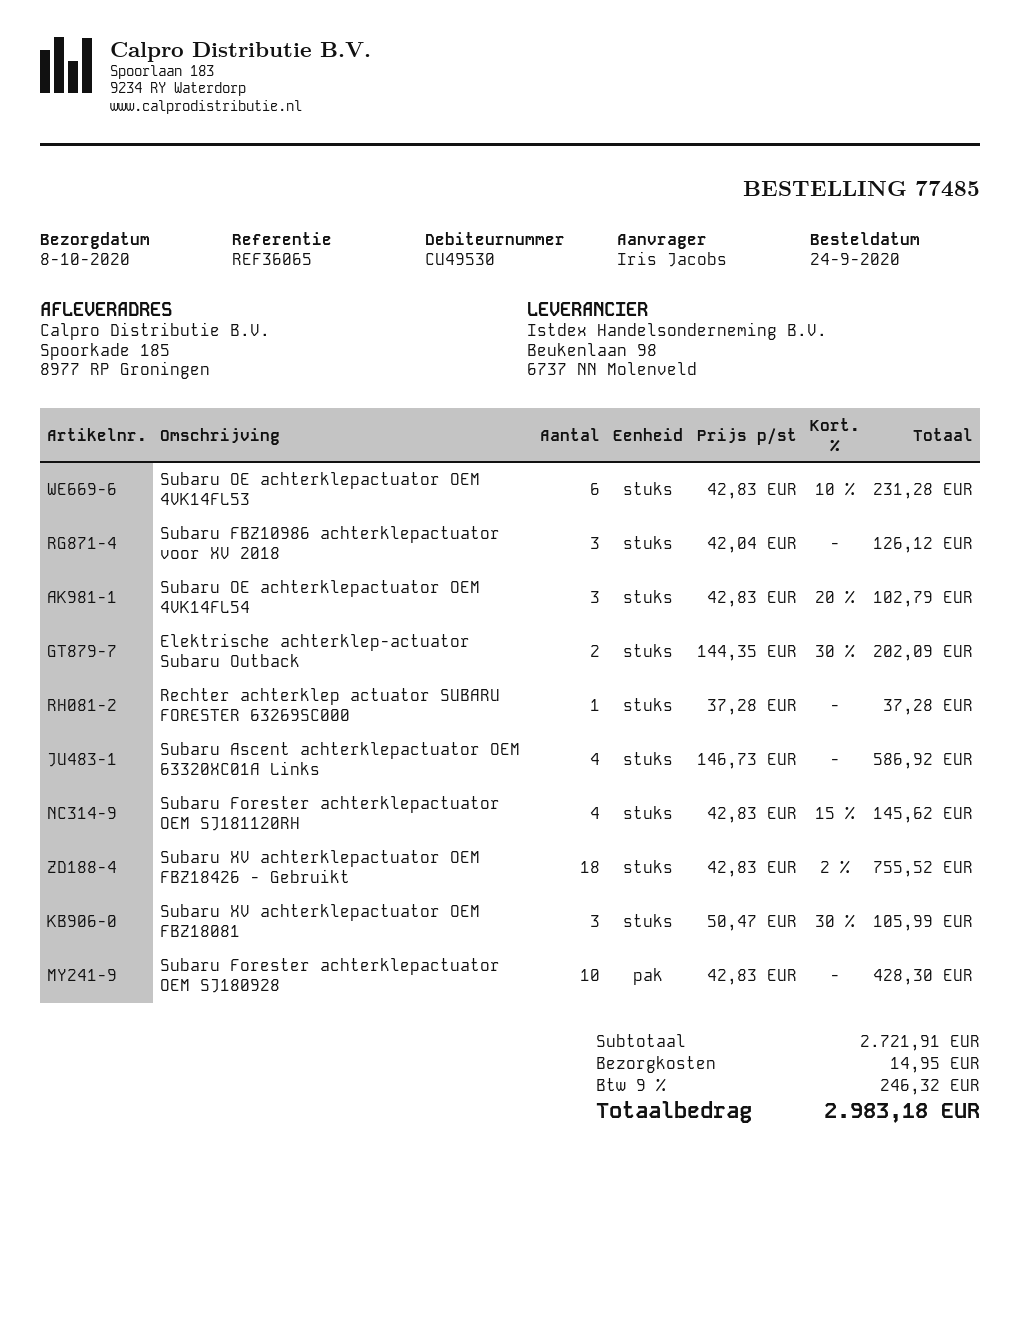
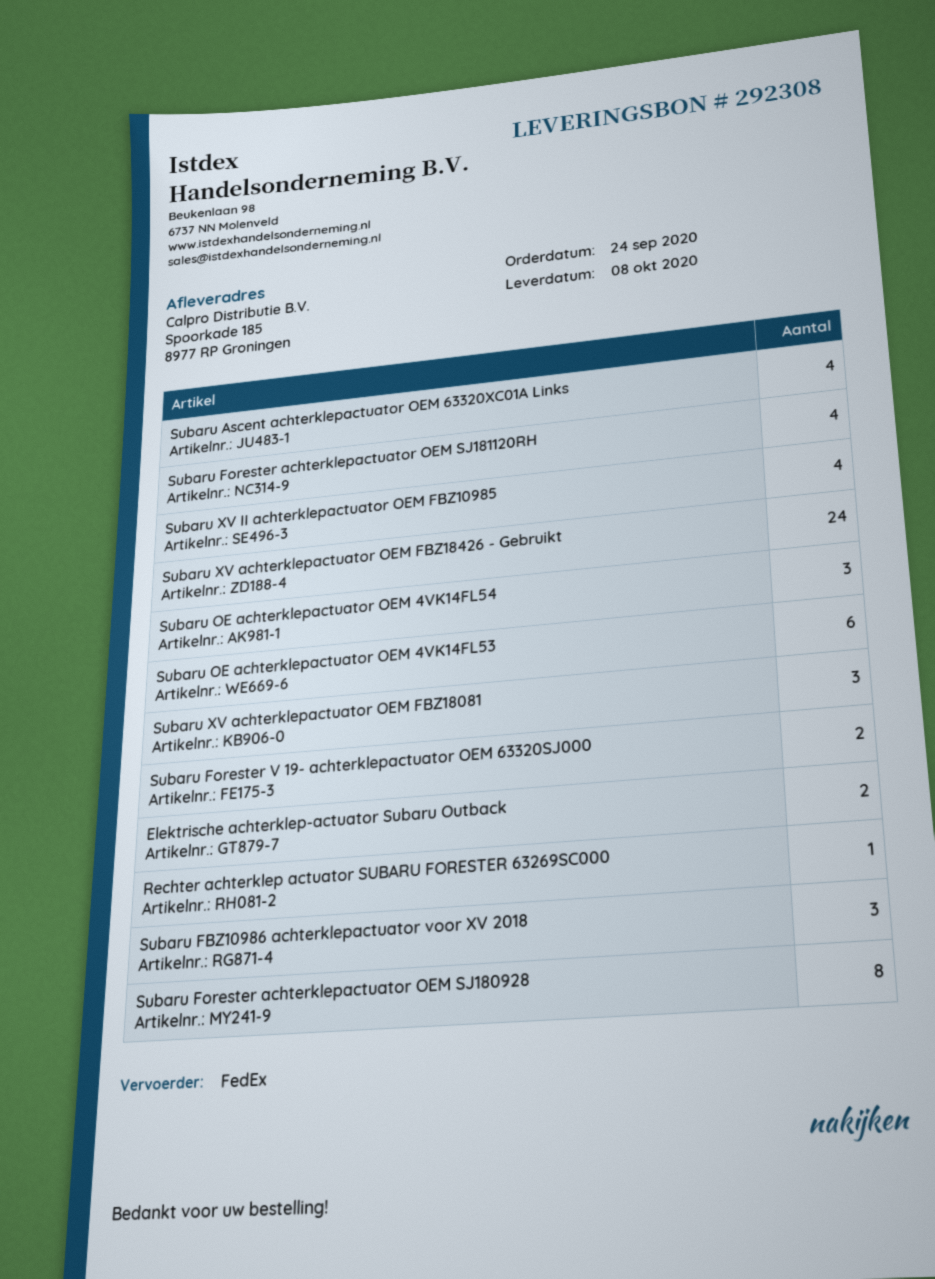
Subaru XV achterklepactuator OEM FBZ18426 - Gebruikt: 18 -> 24
Subaru Forester achterklepactuator OEM SJ180928: 10 -> 8
Subaru XV II achterklepactuator OEM FBZ10985: none -> 4
Subaru Forester V 19- achterklepactuator OEM 63320SJ000: none -> 2

